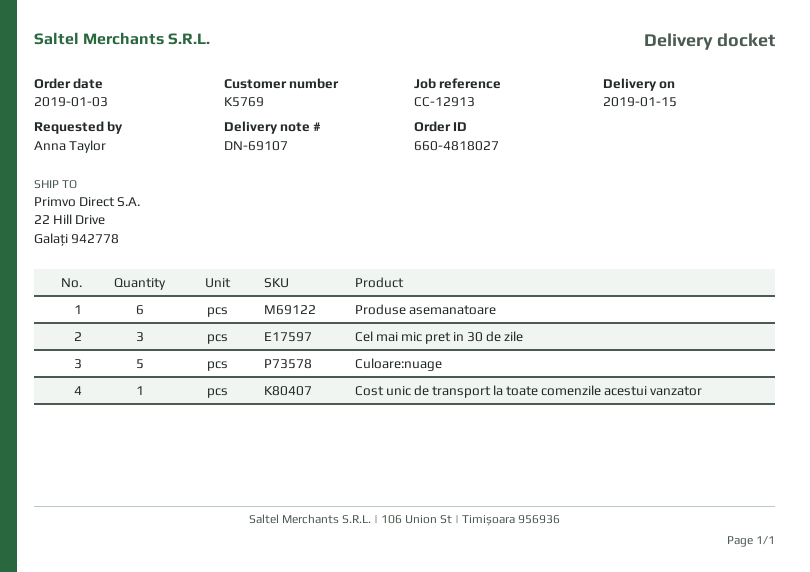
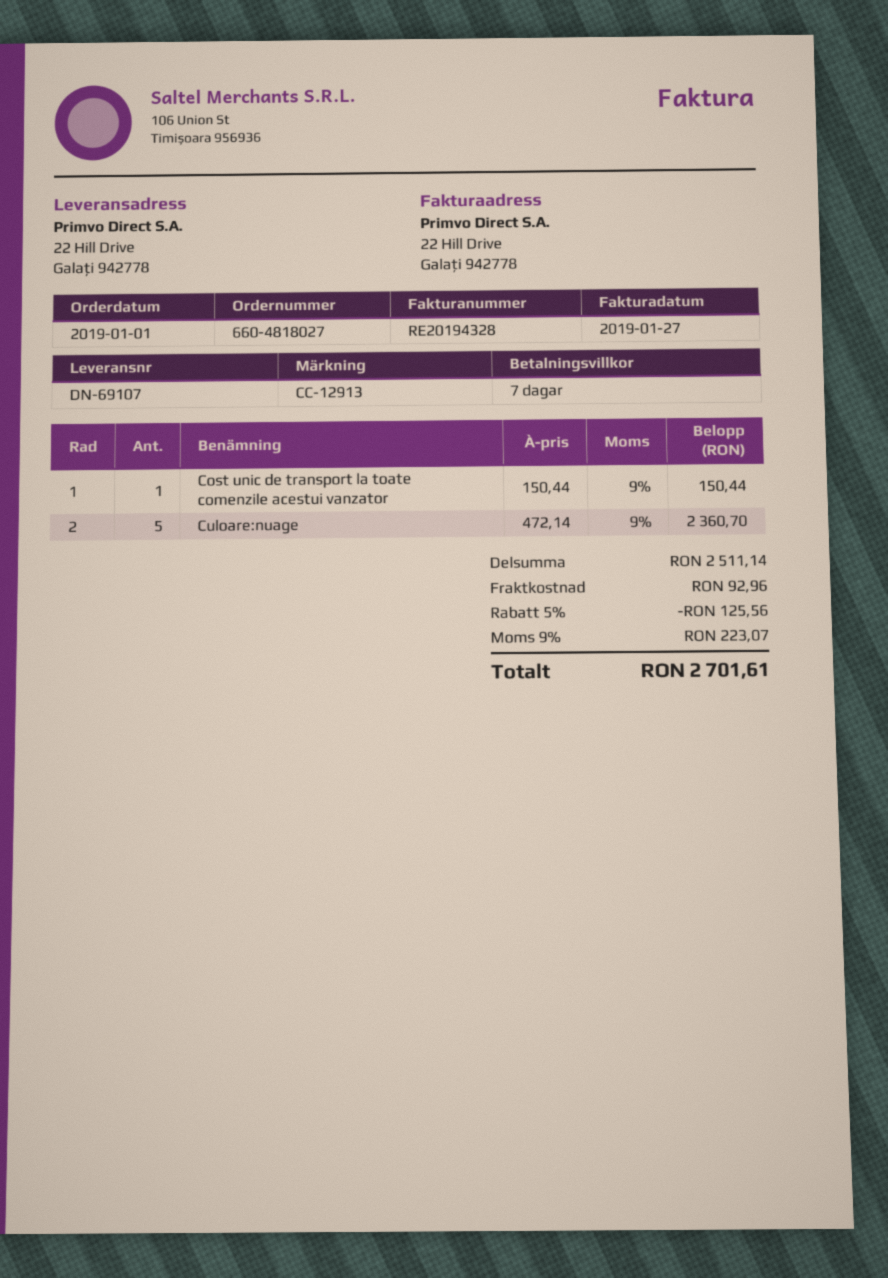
order date: 2019-01-03 -> 2019-01-01
Produse asemanatoare: 6 -> none
Cel mai mic pret in 30 de zile: 3 -> none

